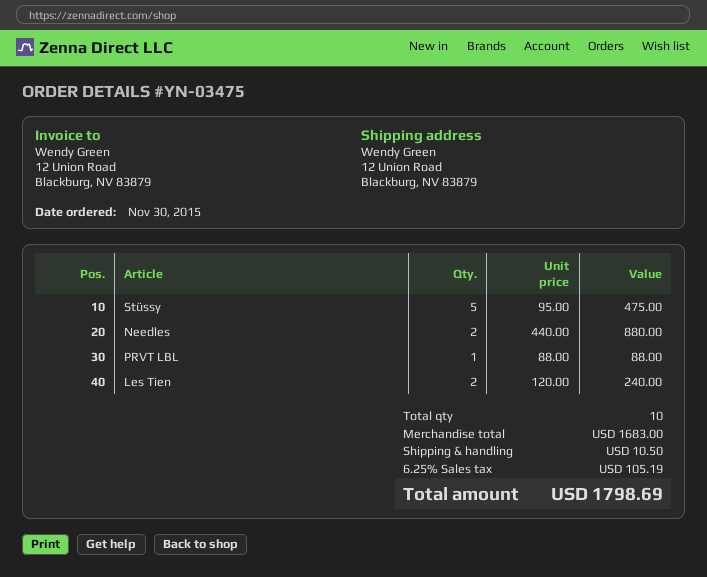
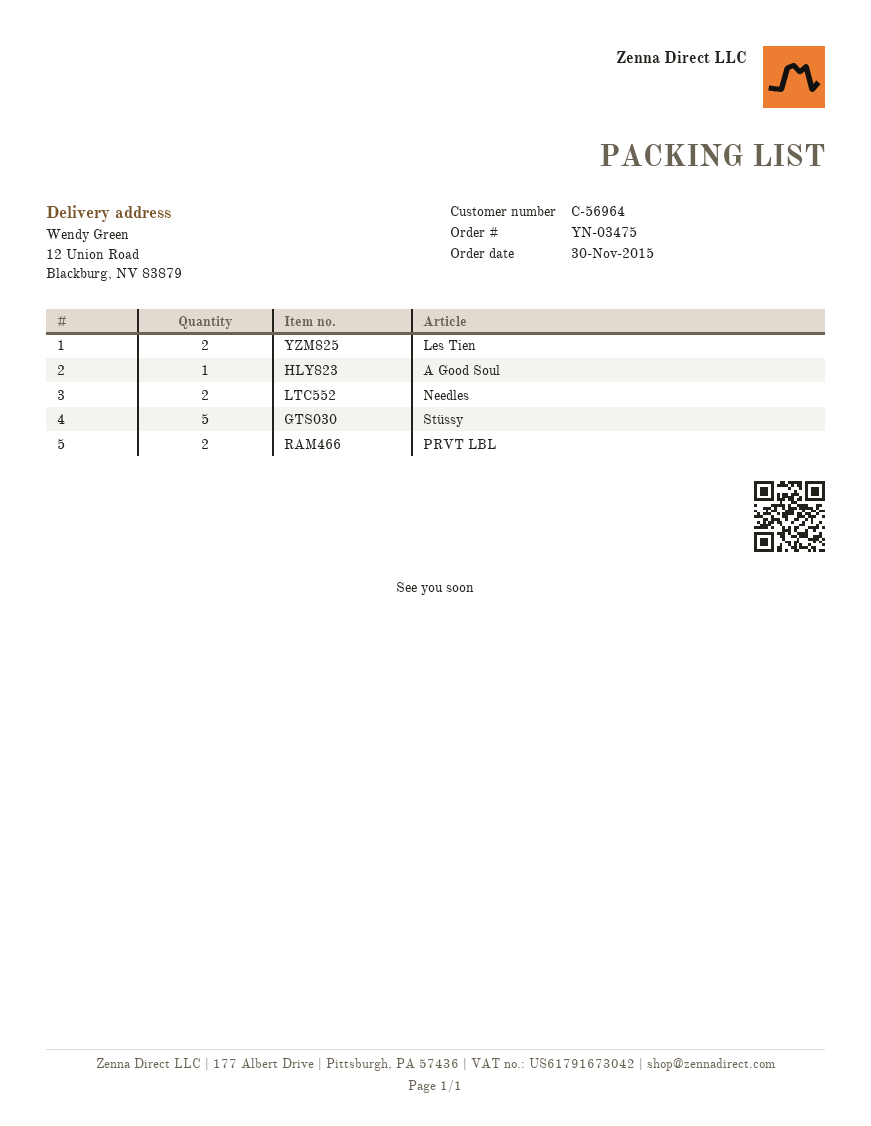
PRVT LBL: 1 -> 2
A Good Soul: none -> 1

